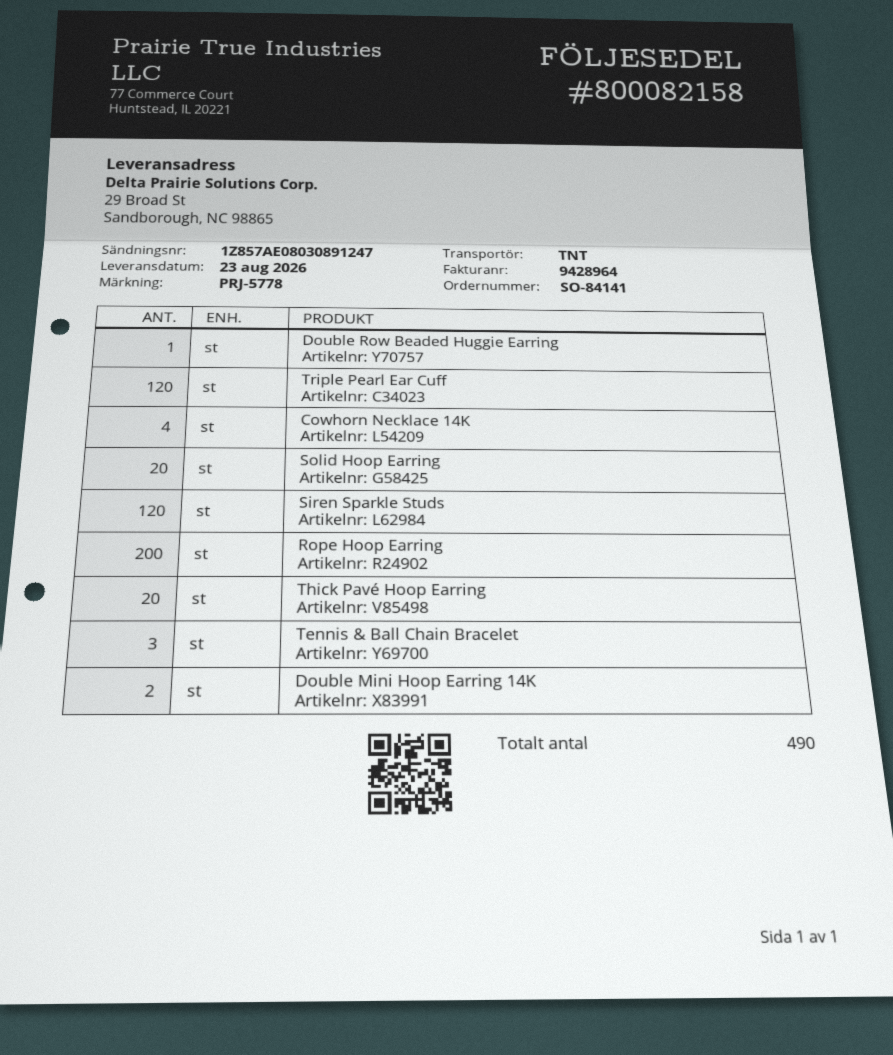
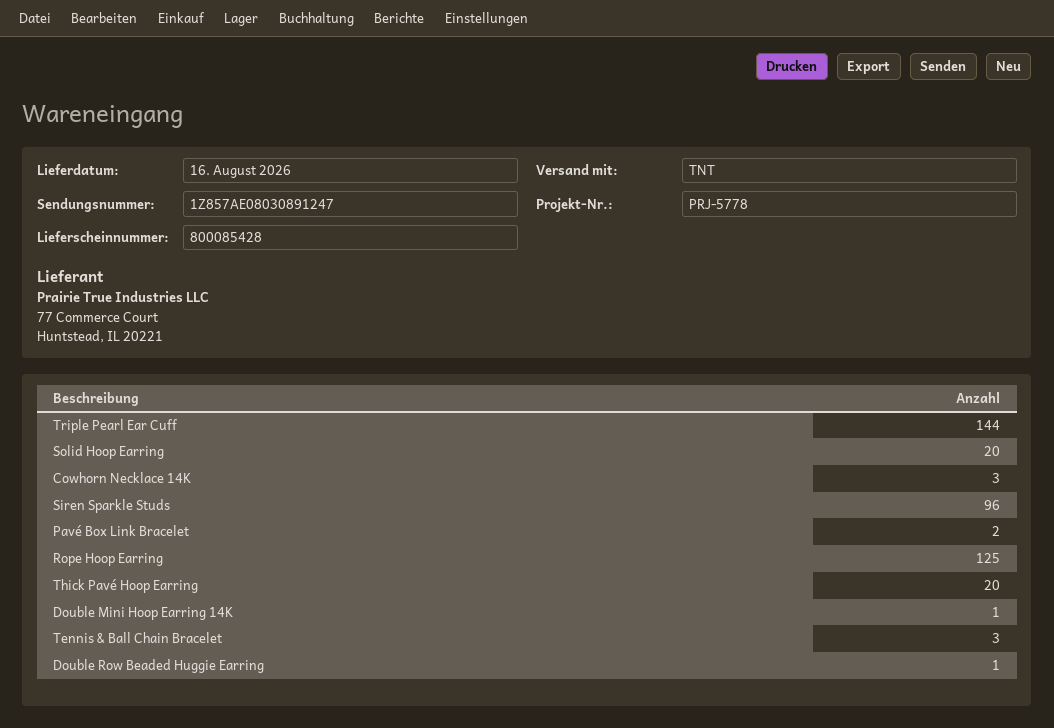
delivery note number: 800082158 -> 800085428
delivery date: 2026-08-23 -> 2026-08-16
Triple Pearl Ear Cuff: 120 -> 144
Cowhorn Necklace 14K: 4 -> 3
Siren Sparkle Studs: 120 -> 96
Rope Hoop Earring: 200 -> 125
Double Mini Hoop Earring 14K: 2 -> 1
Pavé Box Link Bracelet: none -> 2

